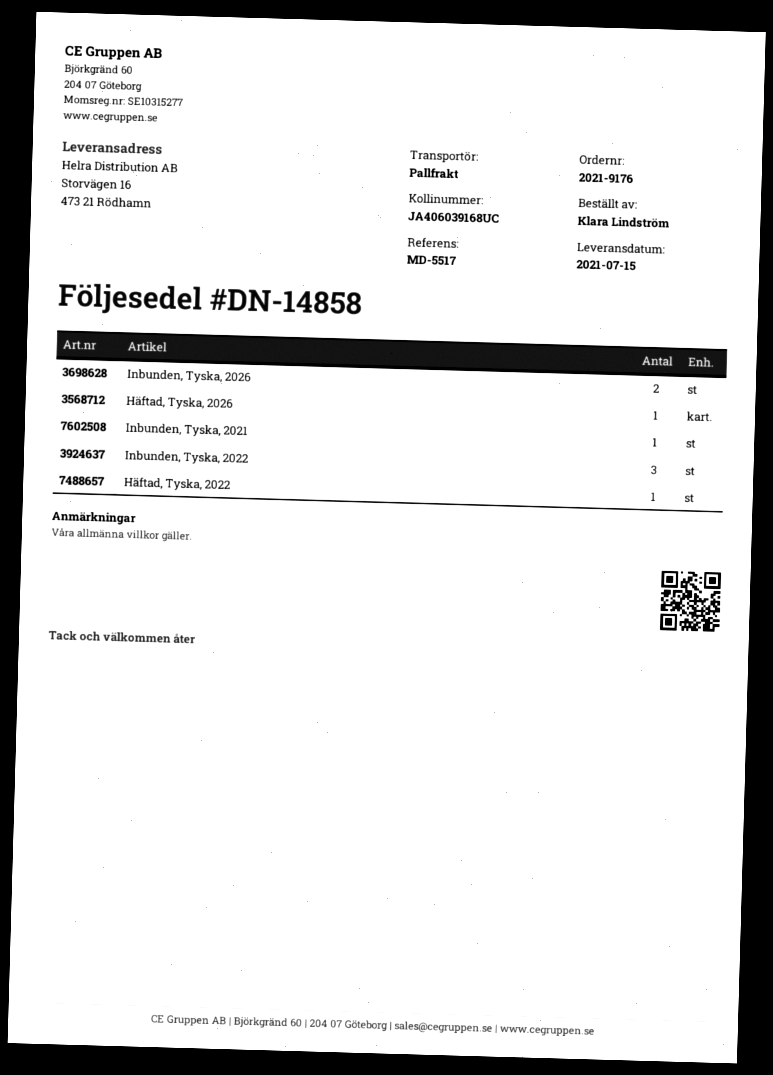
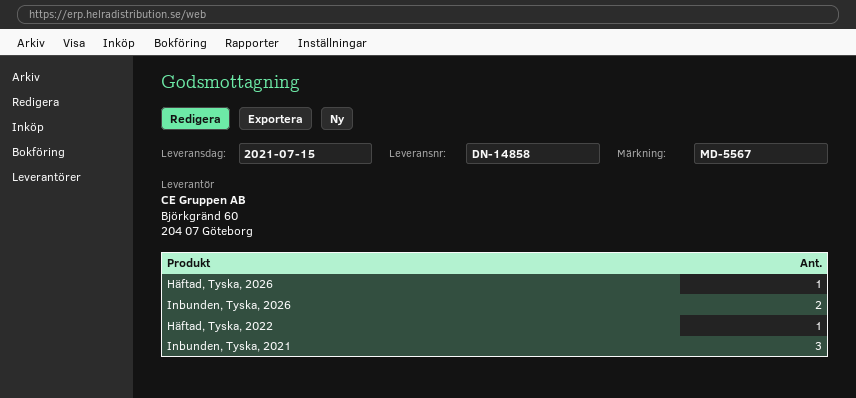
reference: MD-5517 -> MD-5567
Inbunden, Tyska, 2021: 1 -> 3
Inbunden, Tyska, 2022: 3 -> none

